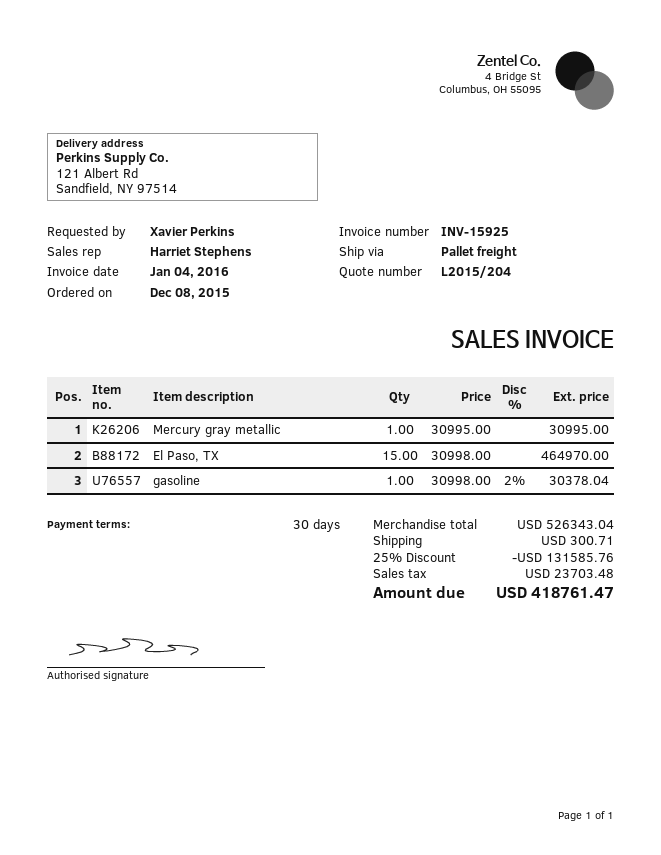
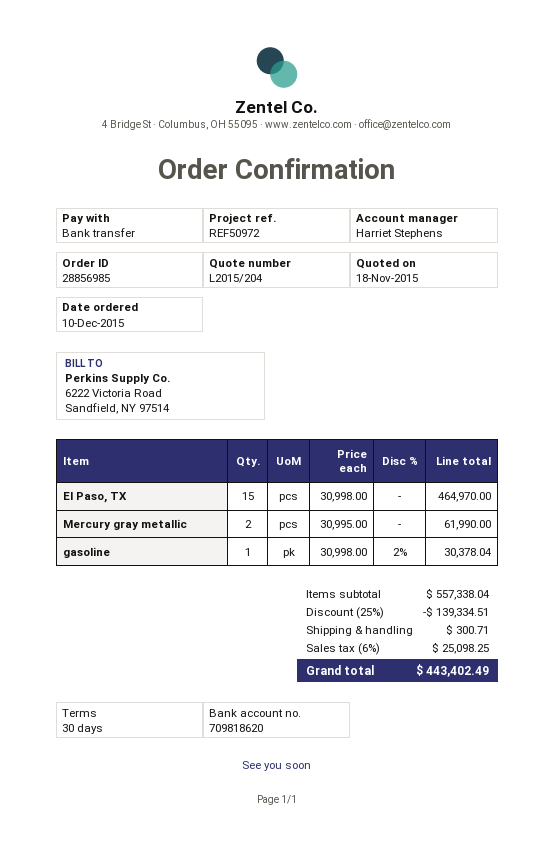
order date: 2015-12-08 -> 2015-12-10
Mercury gray metallic: 1 x 30995.00 = 30995.00 -> 2 x 30995.00 = 61990.00
subtotal: 526343.04 -> 557338.04
discount: 25% = 131585.76 -> 25% = 139334.51
tax: 23703.48 -> 25098.25
total: 418761.47 -> 443402.49

